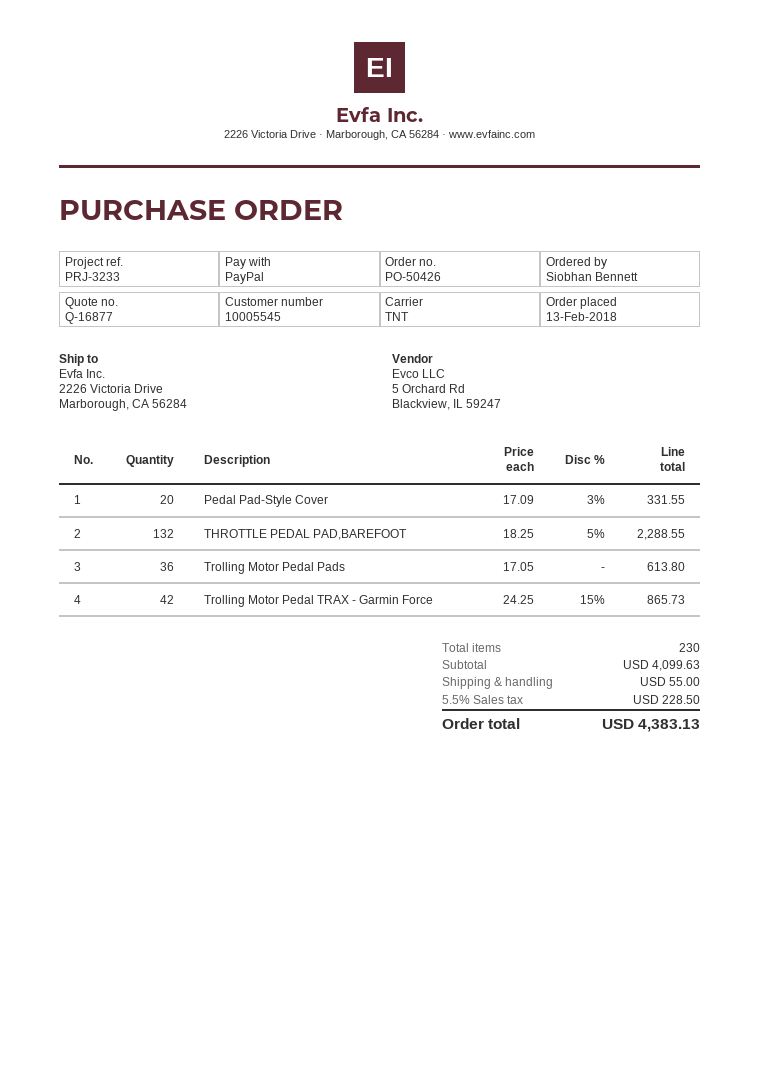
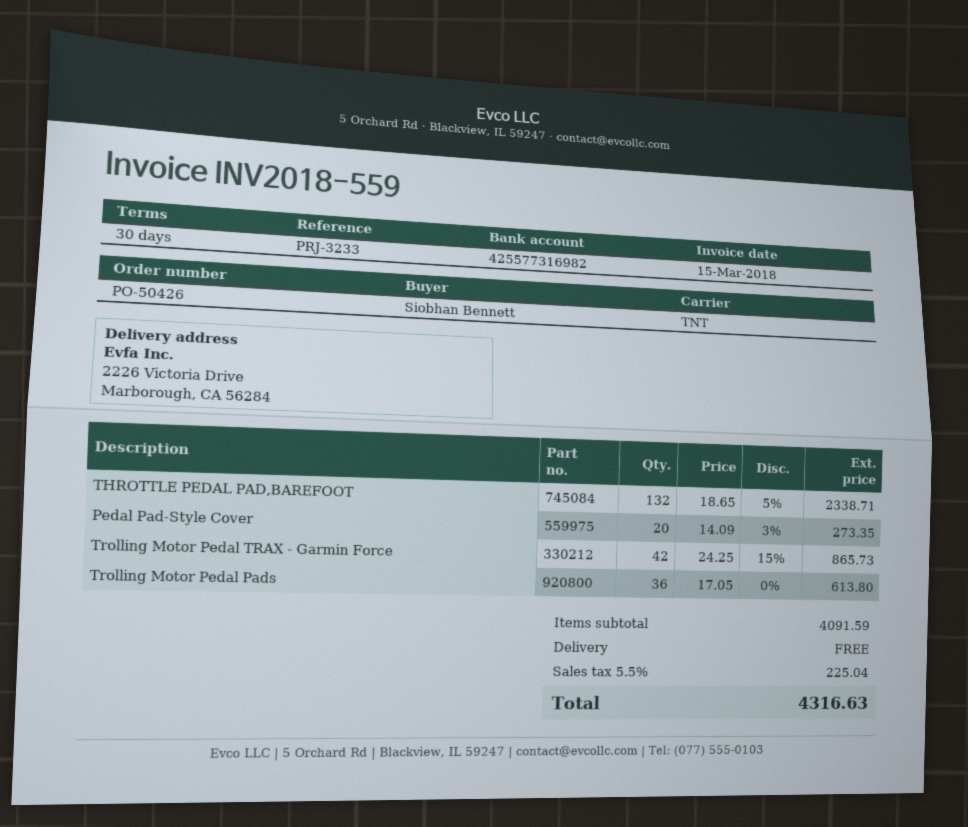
Pedal Pad-Style Cover: 20 x 17.09 - 3% = 331.55 -> 20 x 14.09 - 3% = 273.35
THROTTLE PEDAL PAD,BAREFOOT: 132 x 18.25 - 5% = 2288.55 -> 132 x 18.65 - 5% = 2338.71
subtotal: 4099.63 -> 4091.59
shipping: 55.00 -> 0.00
tax: 5.5% = 228.50 -> 5.5% = 225.04
total: 4383.13 -> 4316.63

